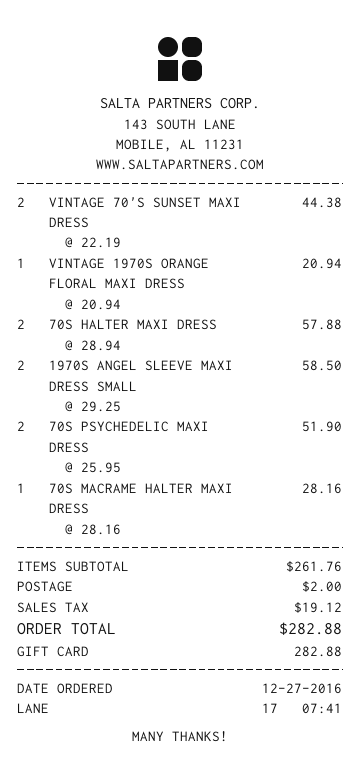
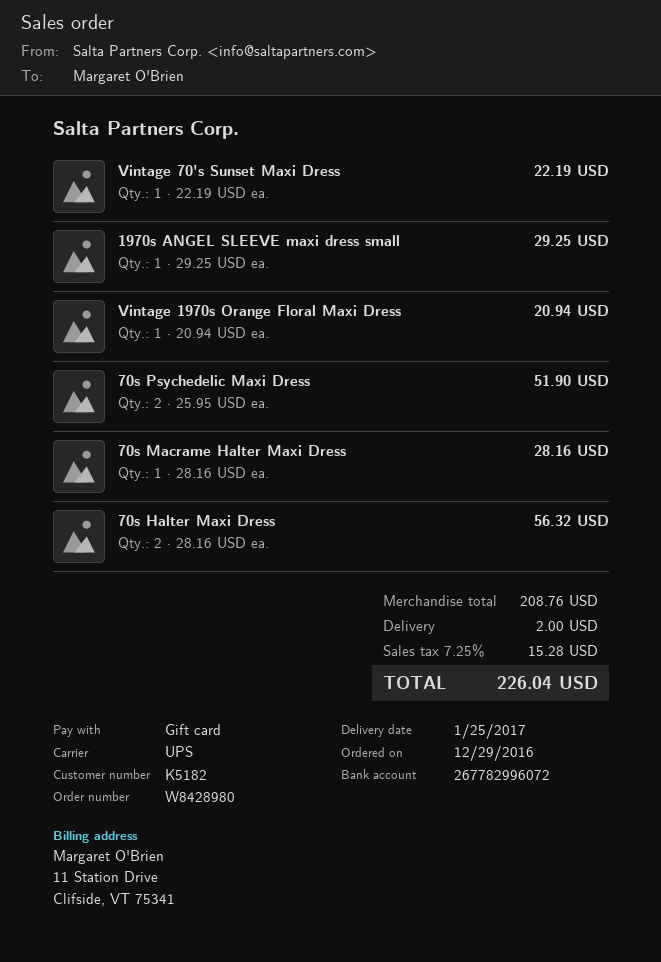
order date: 2016-12-27 -> 2016-12-29
VINTAGE 70'S SUNSET MAXI DRESS: 2 x 22.19 = 44.38 -> 1 x 22.19 = 22.19
70S HALTER MAXI DRESS: 2 x 28.94 = 57.88 -> 2 x 28.16 = 56.32
1970S ANGEL SLEEVE MAXI DRESS SMALL: 2 x 29.25 = 58.50 -> 1 x 29.25 = 29.25
subtotal: 261.76 -> 208.76
tax: 19.12 -> 15.28
total: 282.88 -> 226.04

